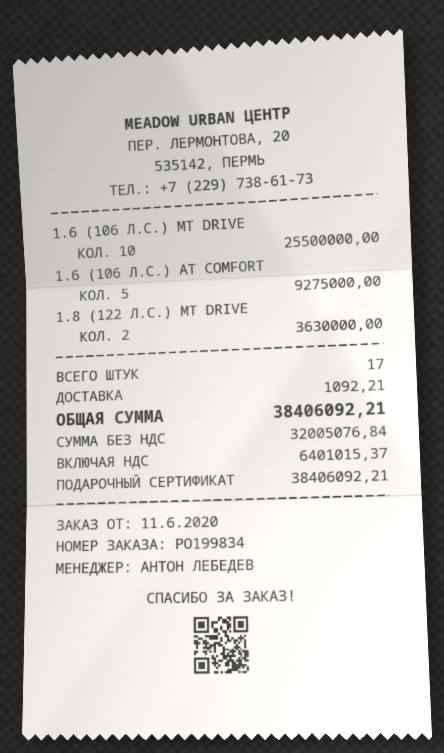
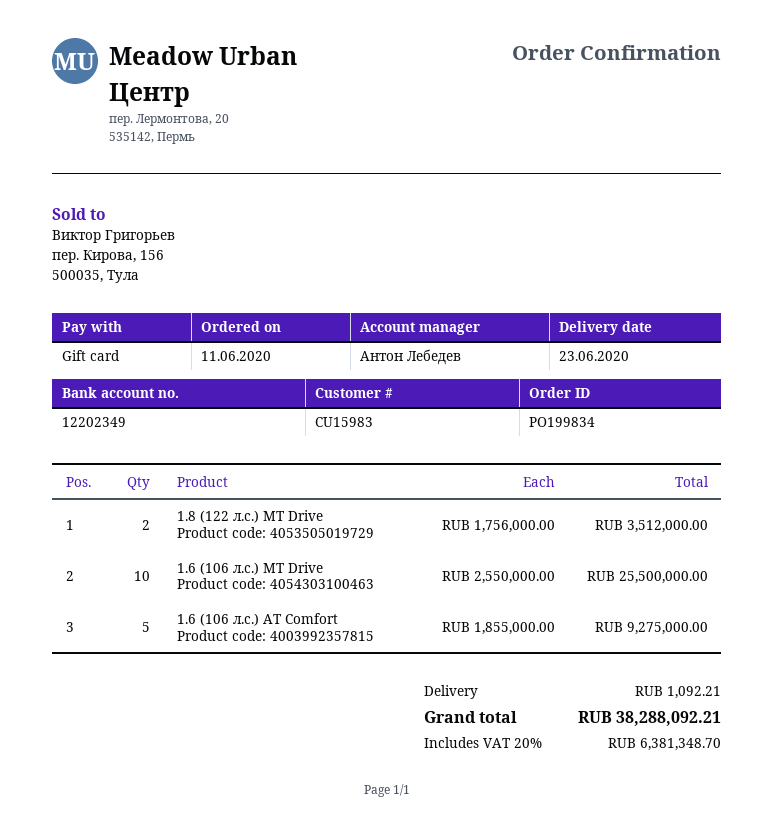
1.8 (122 Л.С.) MT DRIVE: 2 for 3630000.00 -> 2 for 3512000.00
tax: 6401015.37 -> 6381348.70
total: 38406092.21 -> 38288092.21

